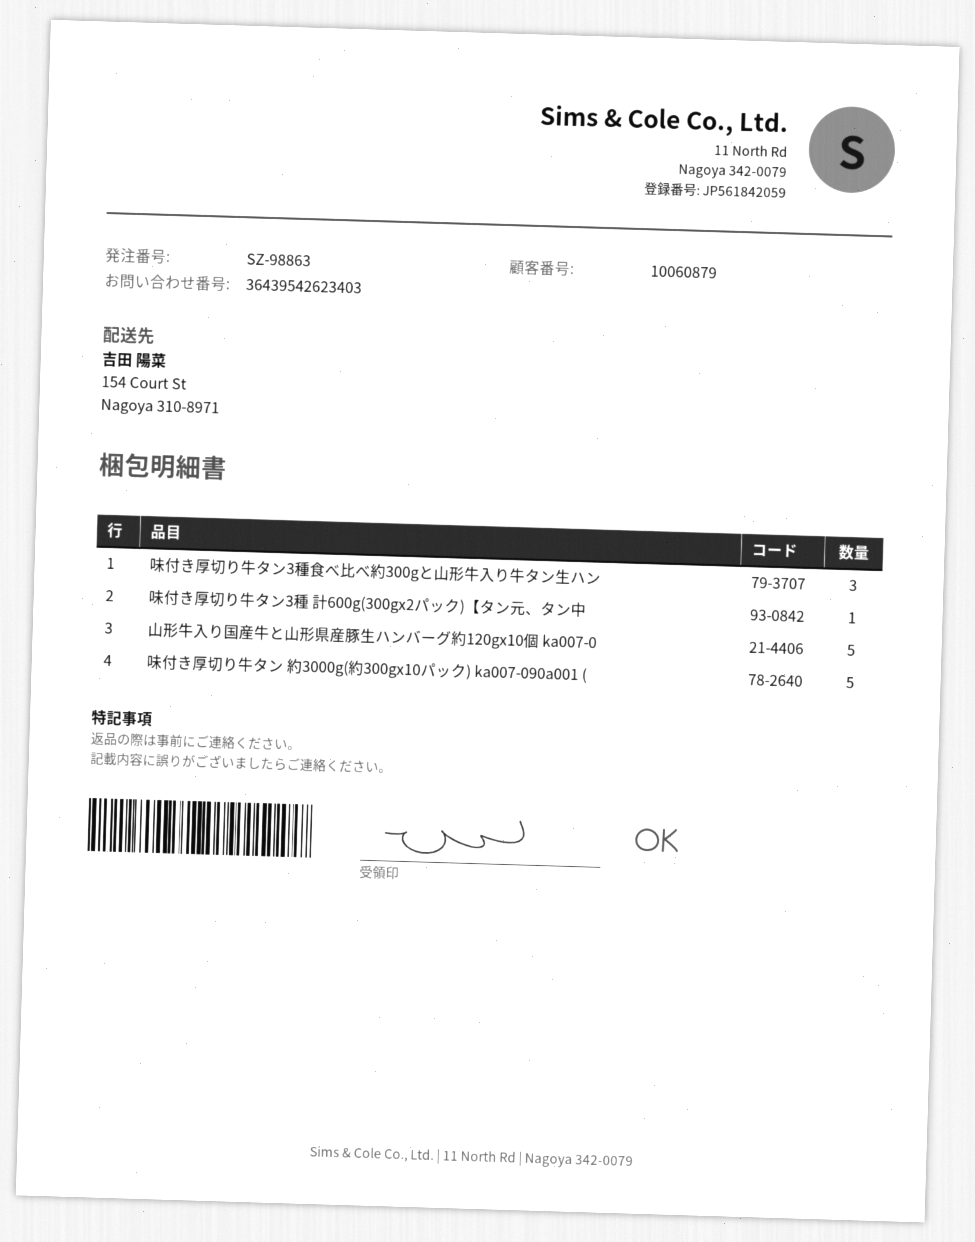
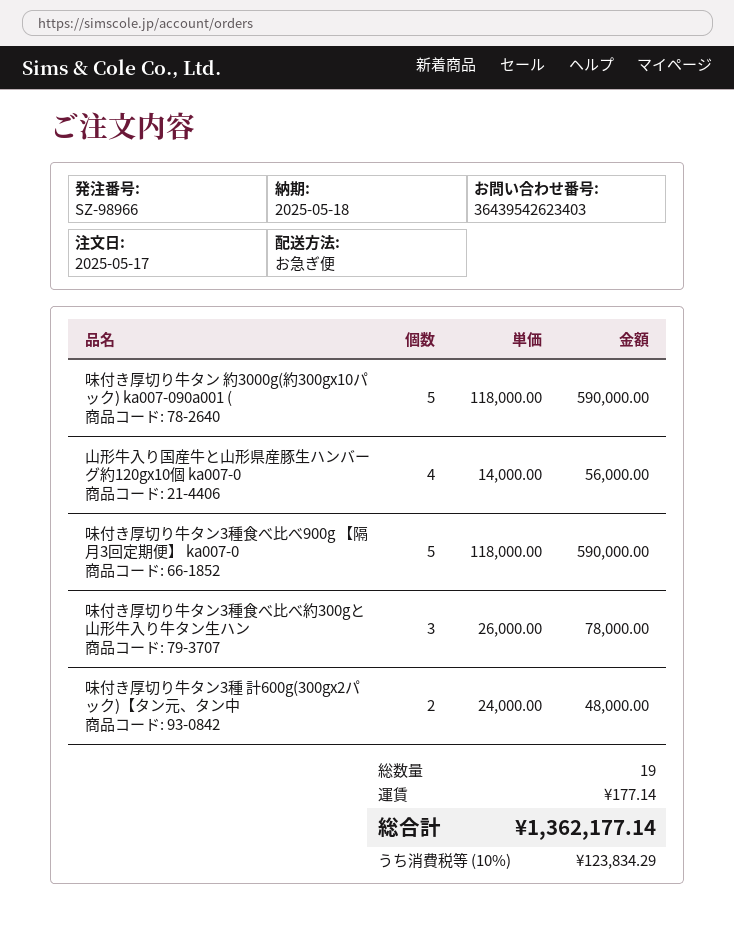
order number: SZ-98863 -> SZ-98966
味付き厚切り牛タン3種 計600g(300gx2パック)【タン元、タン中: 1 -> 2
山形牛入り国産牛と山形県産豚生ハンバーグ約120gx10個 ka007-0: 5 -> 4
味付き厚切り牛タン3種食べ比べ900g 【隔月3回定期便】 ka007-0: none -> 5

